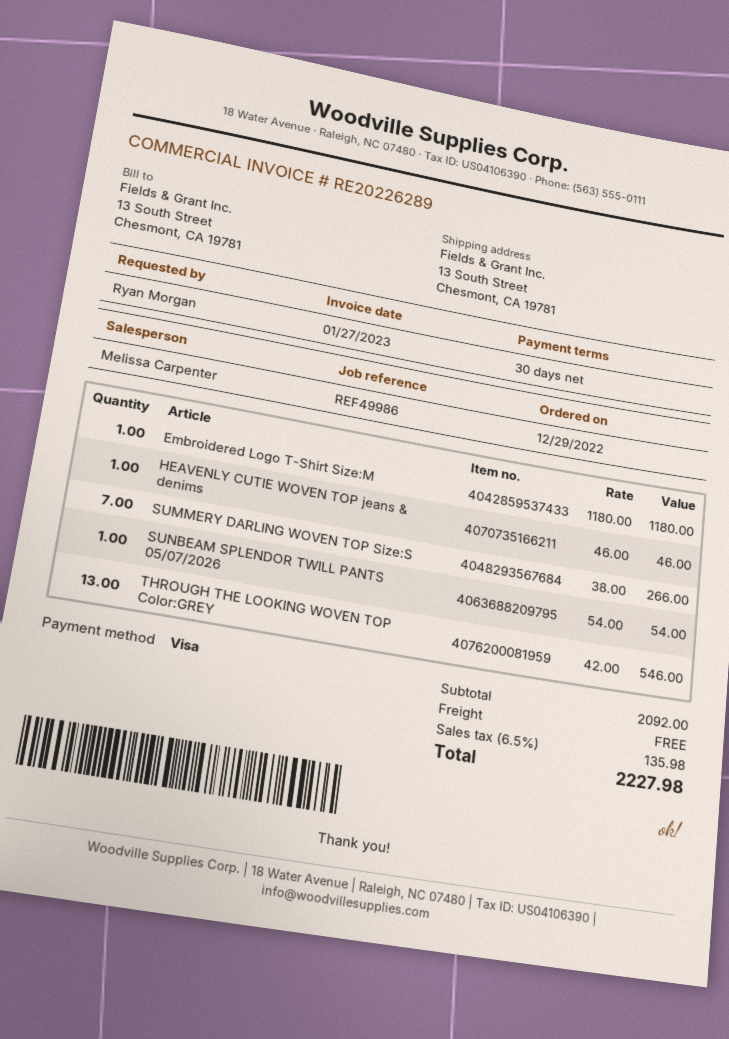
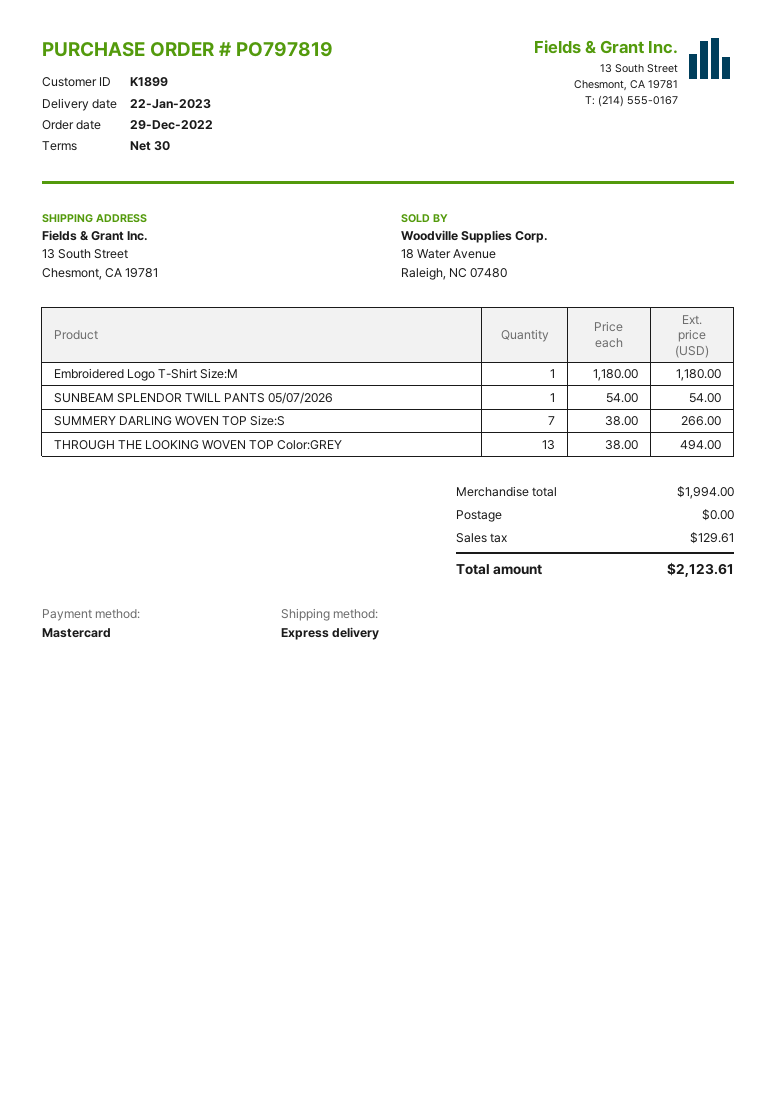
payment method: Visa -> Mastercard
HEAVENLY CUTIE WOVEN TOP jeans & denims: 1 x 46.00 = 46.00 -> none
THROUGH THE LOOKING WOVEN TOP Color:GREY: 13 x 42.00 = 546.00 -> 13 x 38.00 = 494.00
subtotal: 2092.00 -> 1994.00
tax: 135.98 -> 129.61
total: 2227.98 -> 2123.61

